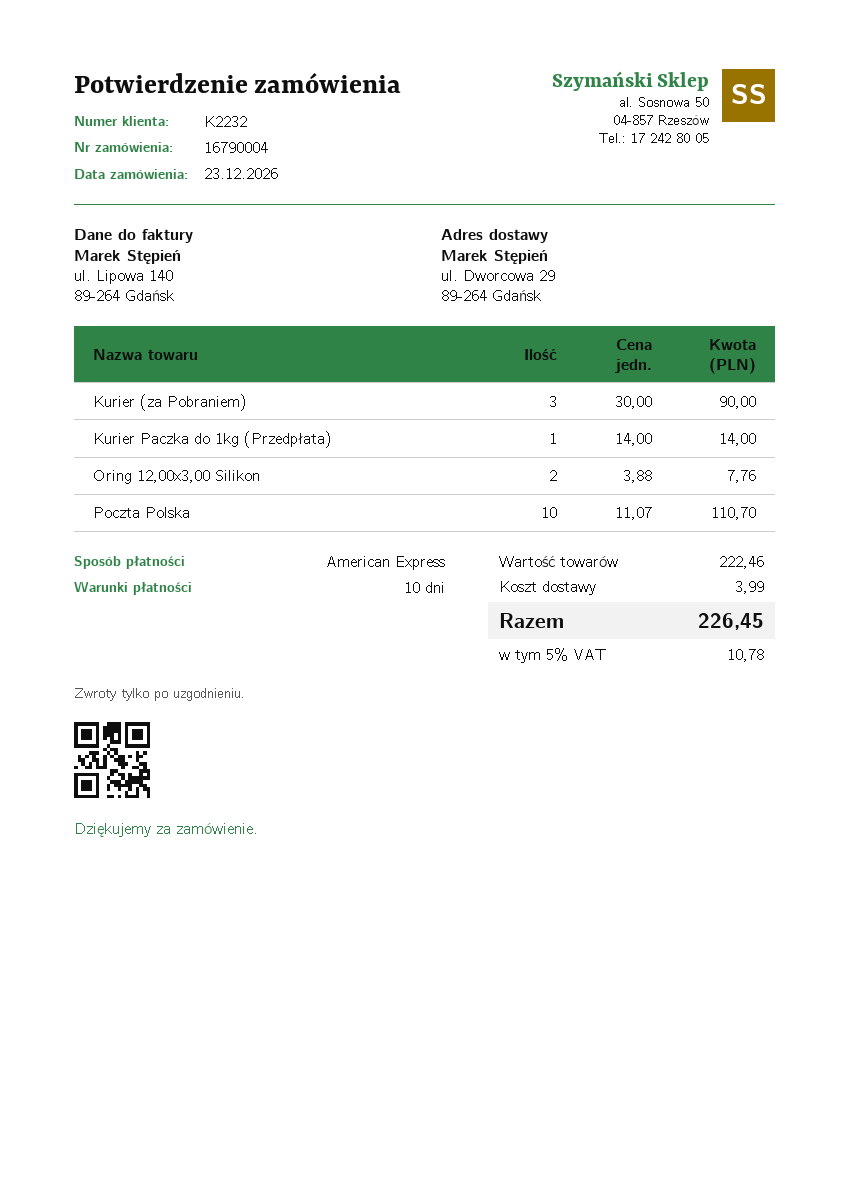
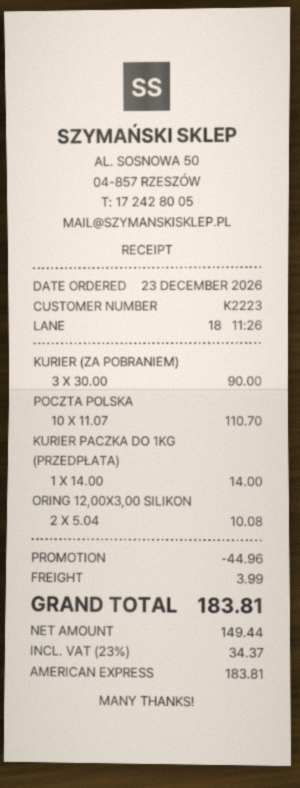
customer number: K2232 -> K2223
Oring 12,00x3,00 Silikon: 2 x 3.88 = 7.76 -> 2 x 5.04 = 10.08
discount: none -> 44.96
tax: 5% = 10.78 -> 23% = 34.37
total: 226.45 -> 183.81

